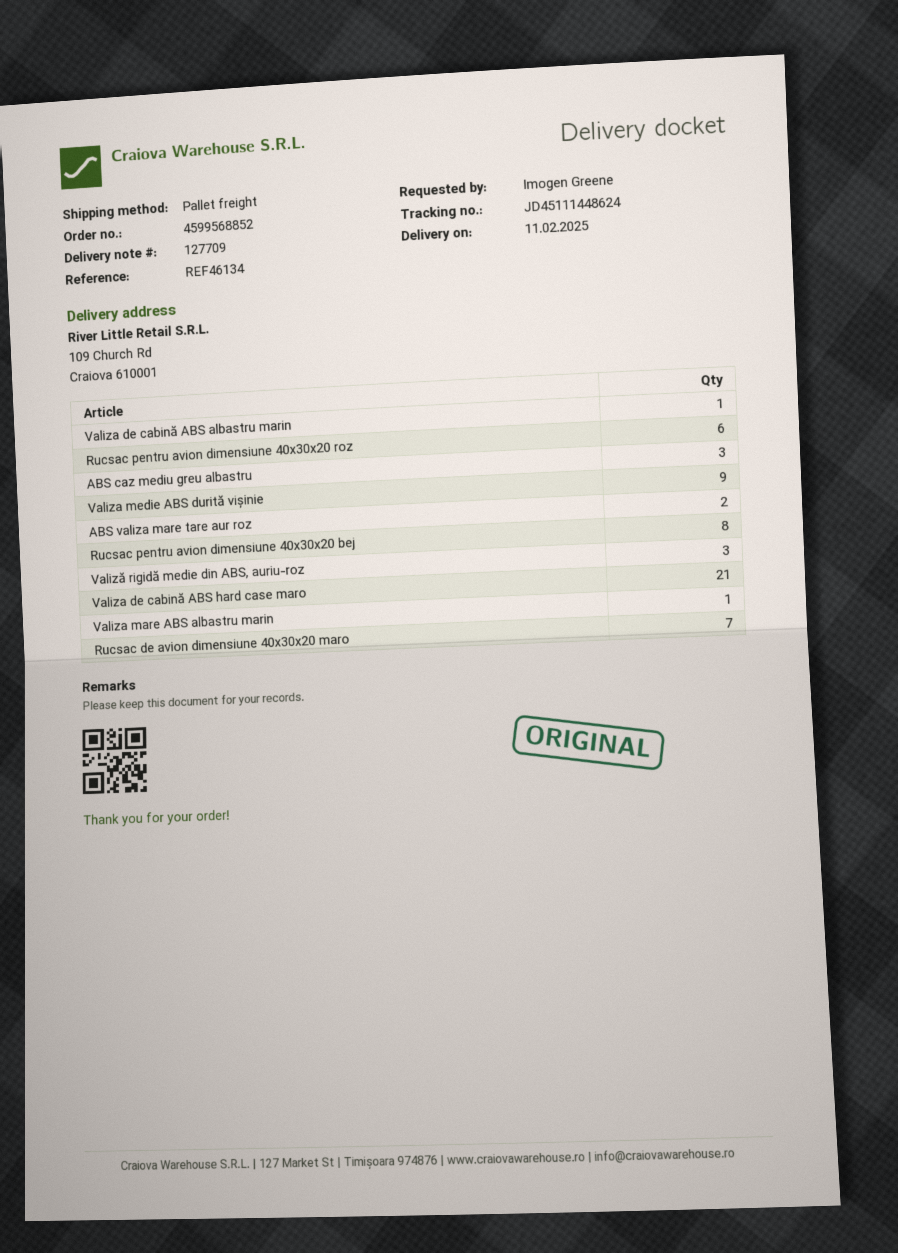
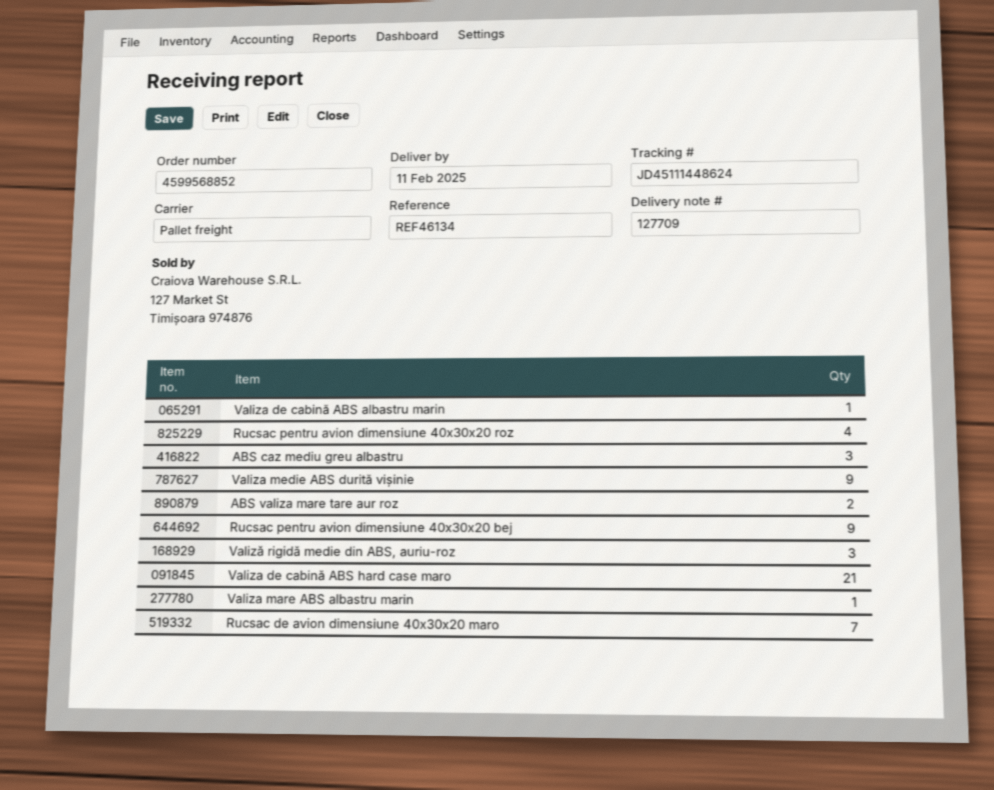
Rucsac pentru avion dimensiune 40x30x20 roz: 6 -> 4
Rucsac pentru avion dimensiune 40x30x20 bej: 8 -> 9

